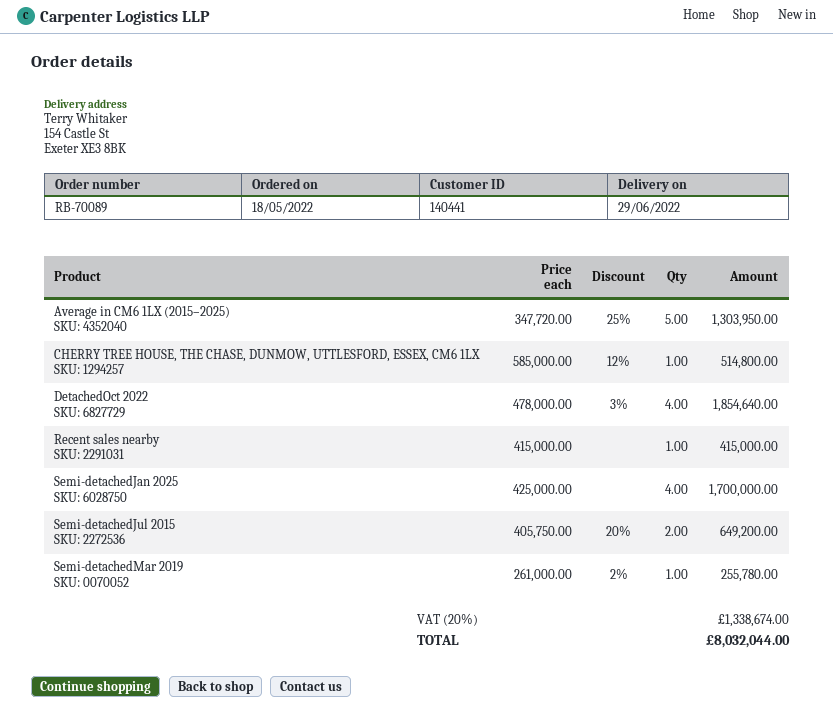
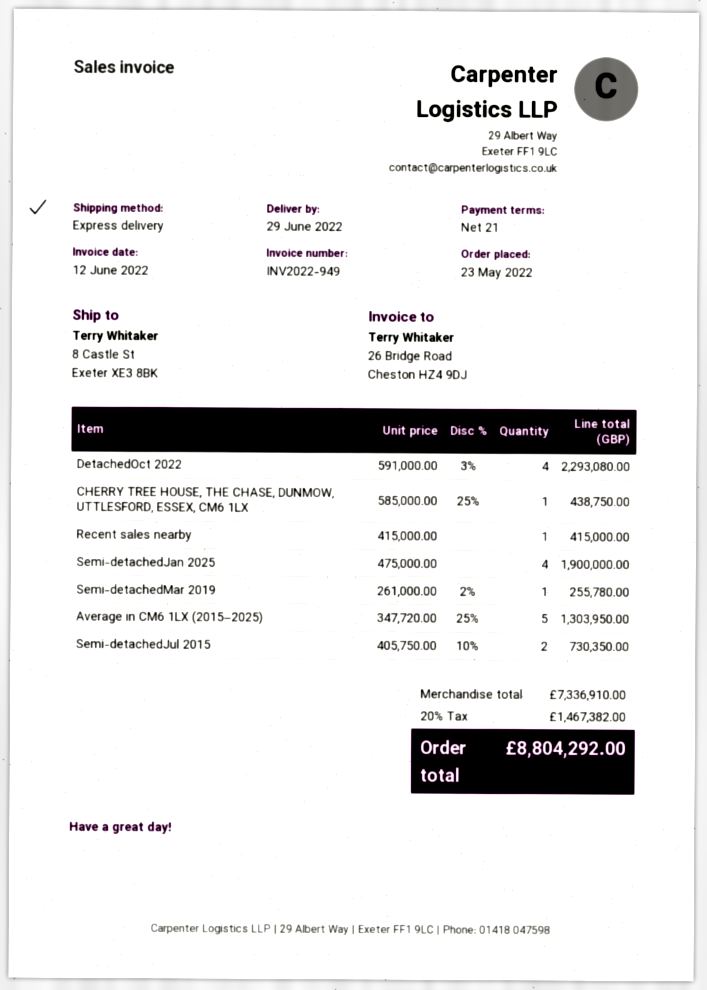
order date: 2022-05-18 -> 2022-05-23
ship to: 154 Castle St, Exeter XE3 8BK -> 8 Castle St, Exeter XE3 8BK
CHERRY TREE HOUSE, THE CHASE, DUNMOW, UTTLESFORD, ESSEX, CM6 1LX: 1 x 585000.00 - 12% = 514800.00 -> 1 x 585000.00 - 25% = 438750.00
DetachedOct 2022: 4 x 478000.00 - 3% = 1854640.00 -> 4 x 591000.00 - 3% = 2293080.00
Semi-detachedJan 2025: 4 x 425000.00 = 1700000.00 -> 4 x 475000.00 = 1900000.00
Semi-detachedJul 2015: 2 x 405750.00 - 20% = 649200.00 -> 2 x 405750.00 - 10% = 730350.00
tax: 20% = 1338674.00 -> 20% = 1467382.00
total: 8032044.00 -> 8804292.00

